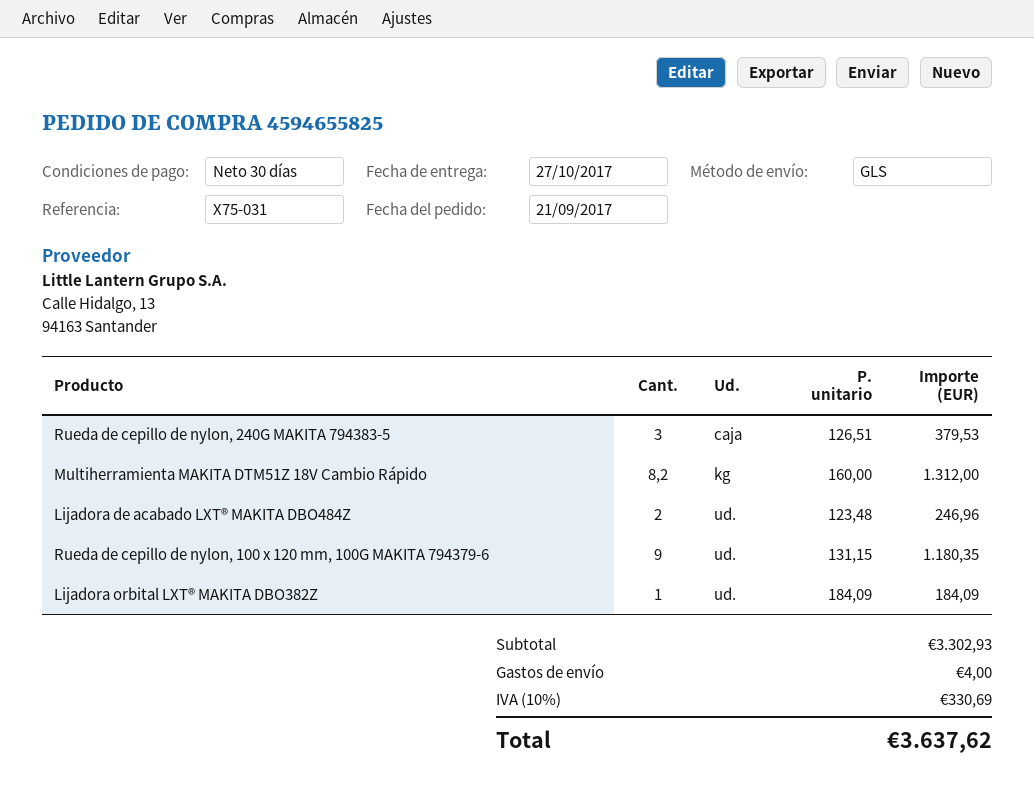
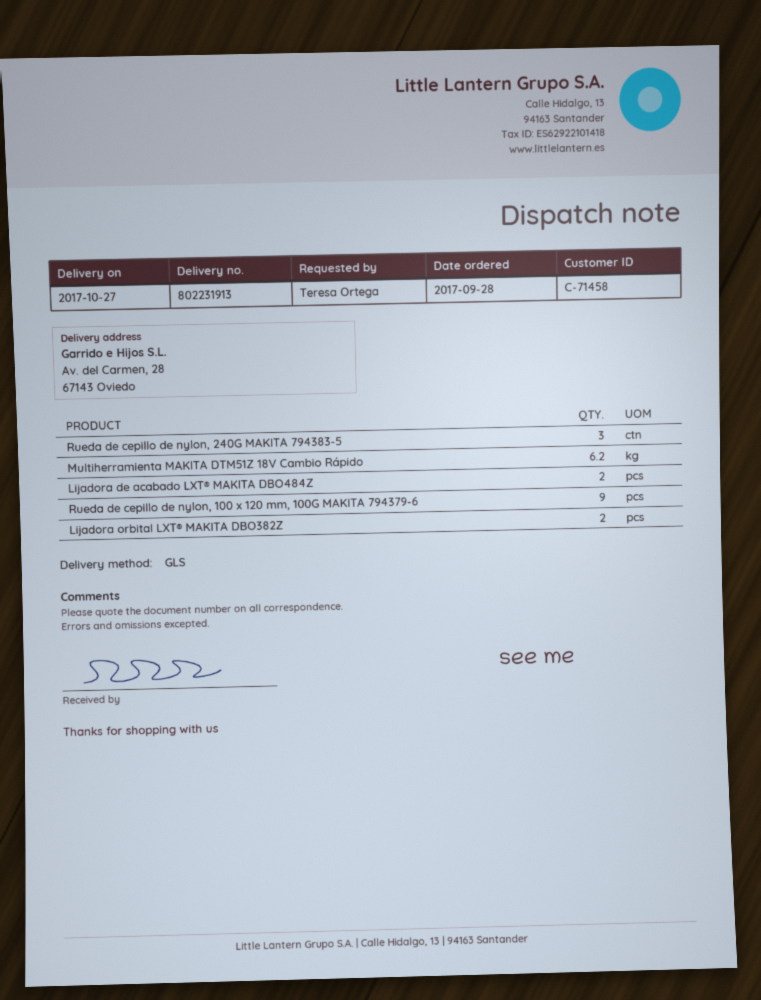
order date: 2017-09-21 -> 2017-09-28
Multiherramienta MAKITA DTM51Z 18V Cambio Rápido: 8.2 -> 6.2
Lijadora orbital LXT® MAKITA DBO382Z: 1 -> 2

